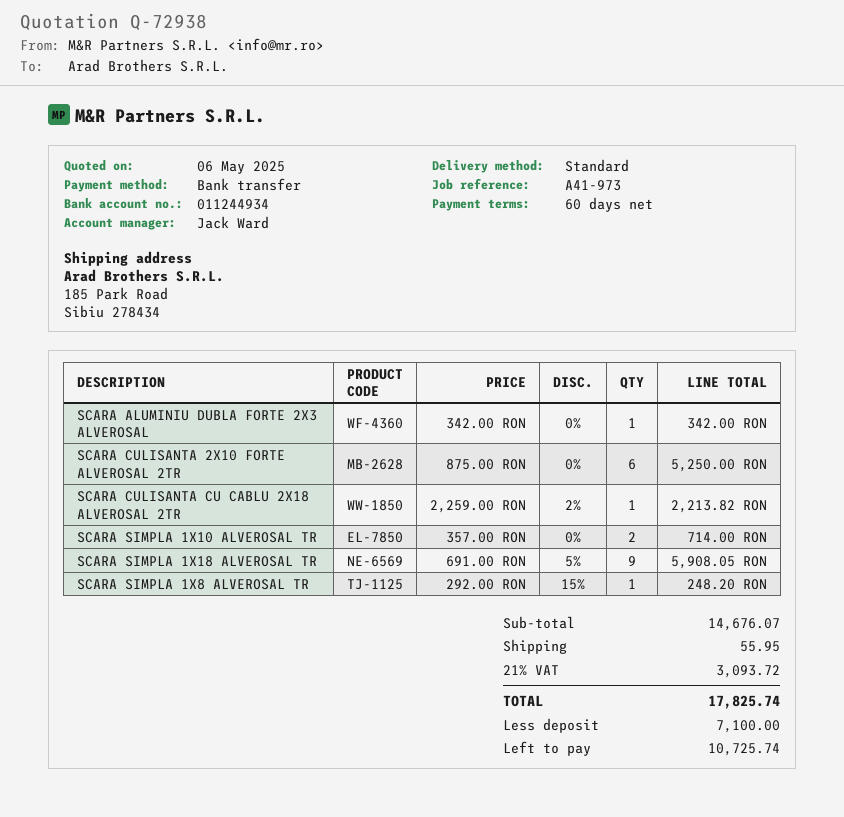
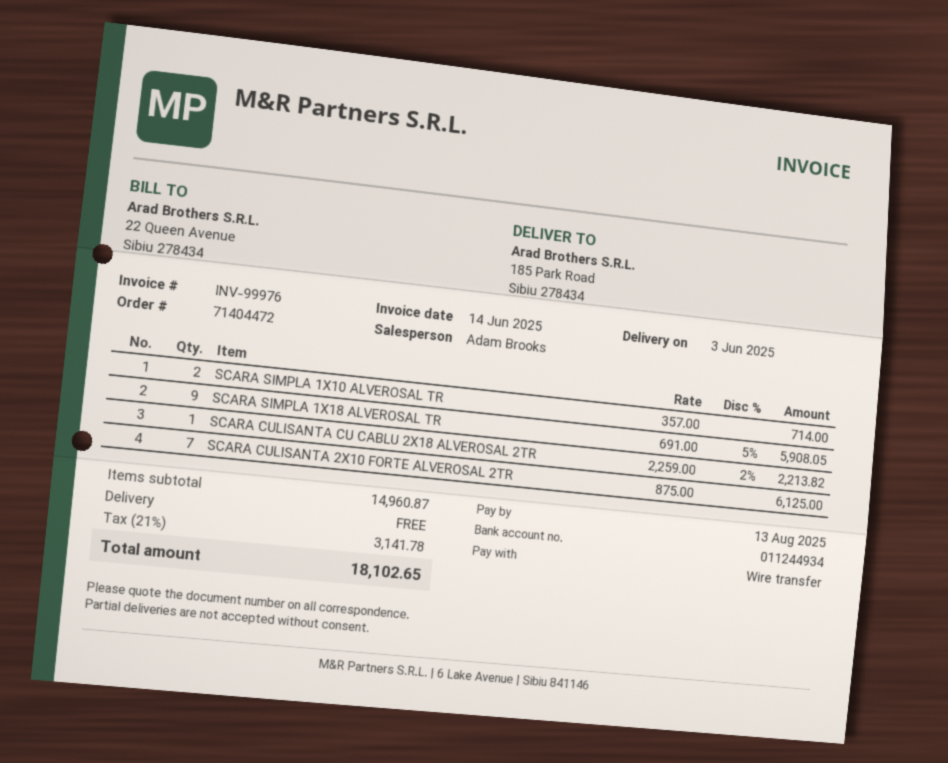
sales rep: Jack Ward -> Adam Brooks
SCARA ALUMINIU DUBLA FORTE 2X3 ALVEROSAL: 1 x 342.00 = 342.00 -> none
SCARA CULISANTA 2X10 FORTE ALVEROSAL 2TR: 6 x 875.00 = 5250.00 -> 7 x 875.00 = 6125.00
SCARA SIMPLA 1X8 ALVEROSAL TR: 1 x 292.00 - 15% = 248.20 -> none
subtotal: 14676.07 -> 14960.87
shipping: 55.95 -> 0.00
tax: 21% = 3093.72 -> 21% = 3141.78
total: 17825.74 -> 18102.65

